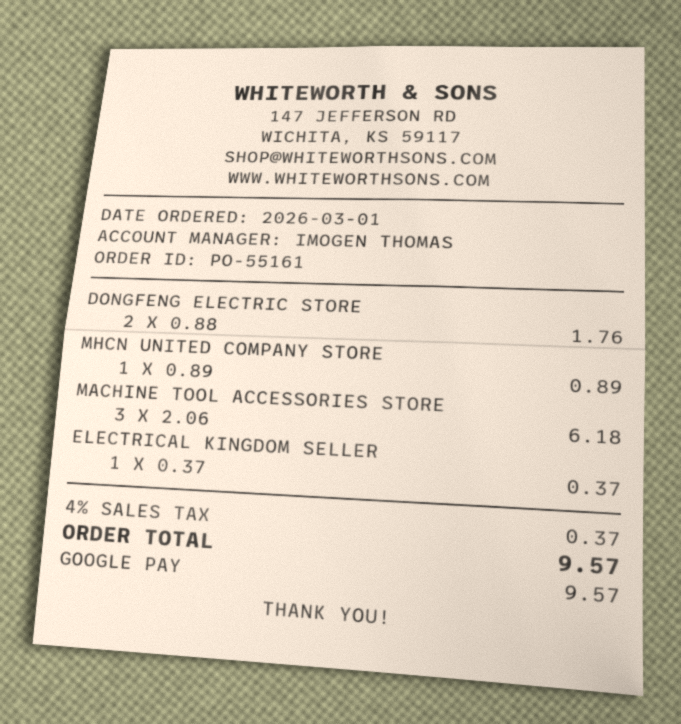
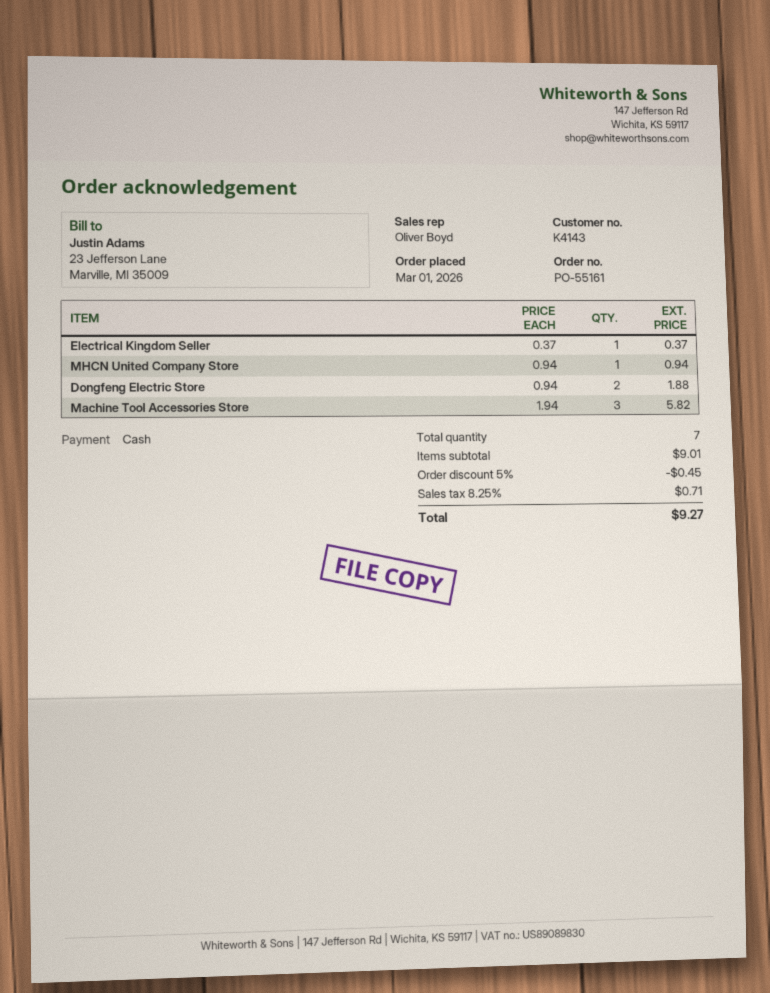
sales rep: IMOGEN THOMAS -> Oliver Boyd
payment method: Google Pay -> cash
DONGFENG ELECTRIC STORE: 2 x 0.88 = 1.76 -> 2 x 0.94 = 1.88
MHCN UNITED COMPANY STORE: 1 x 0.89 = 0.89 -> 1 x 0.94 = 0.94
MACHINE TOOL ACCESSORIES STORE: 3 x 2.06 = 6.18 -> 3 x 1.94 = 5.82
discount: none -> 5% = 0.45
tax: 4% = 0.37 -> 8.25% = 0.71
total: 9.57 -> 9.27

